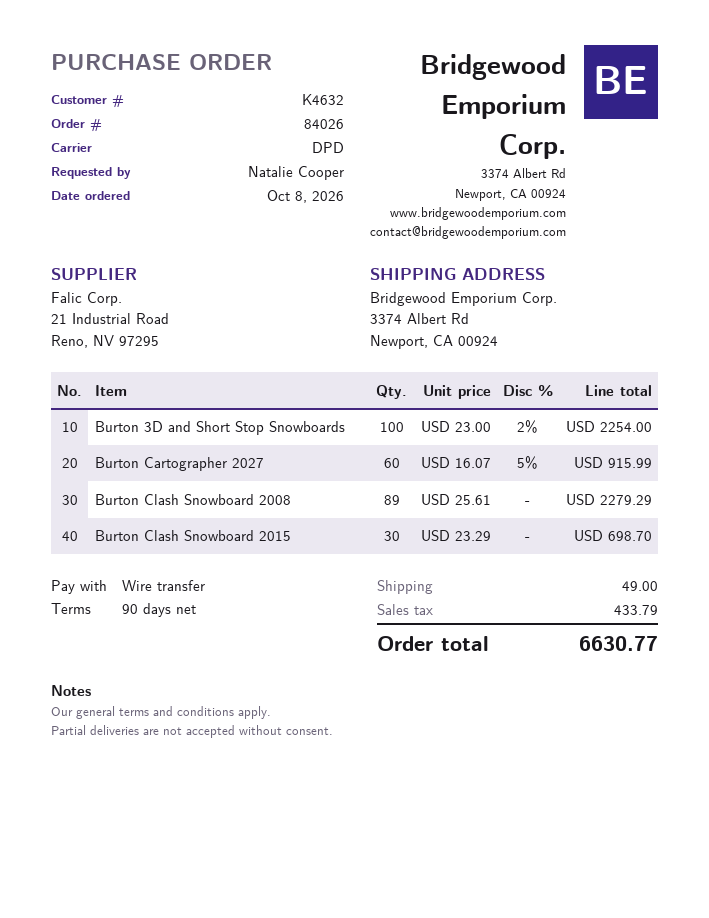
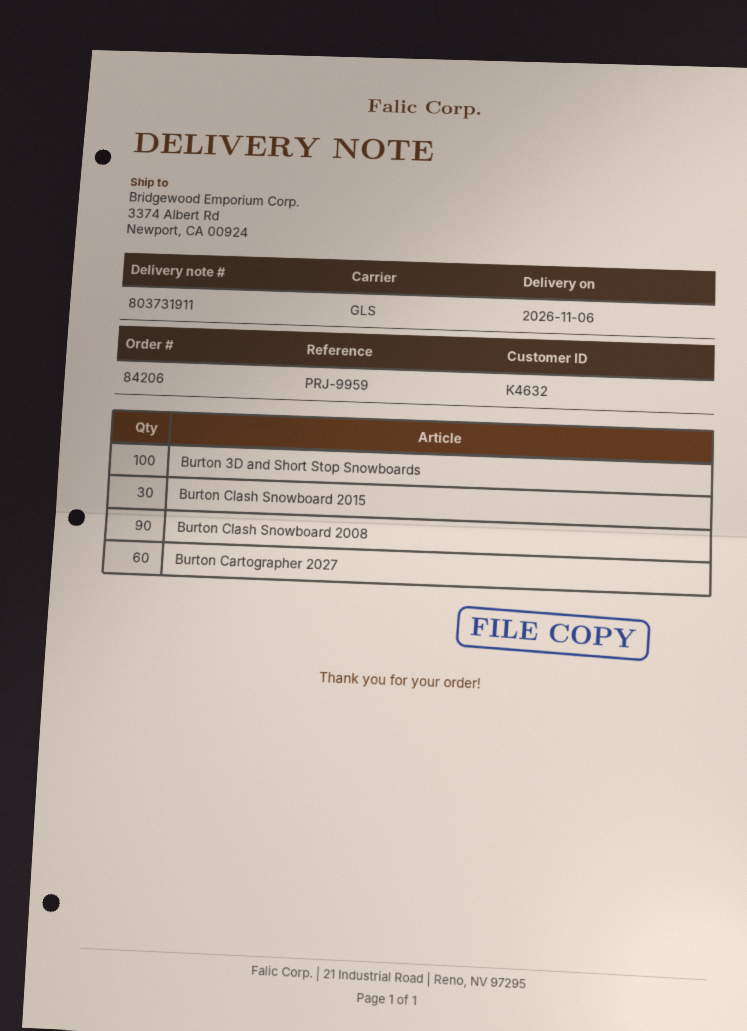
order number: 84026 -> 84206
shipping method: DPD -> GLS
Burton Clash Snowboard 2008: 89 -> 90

